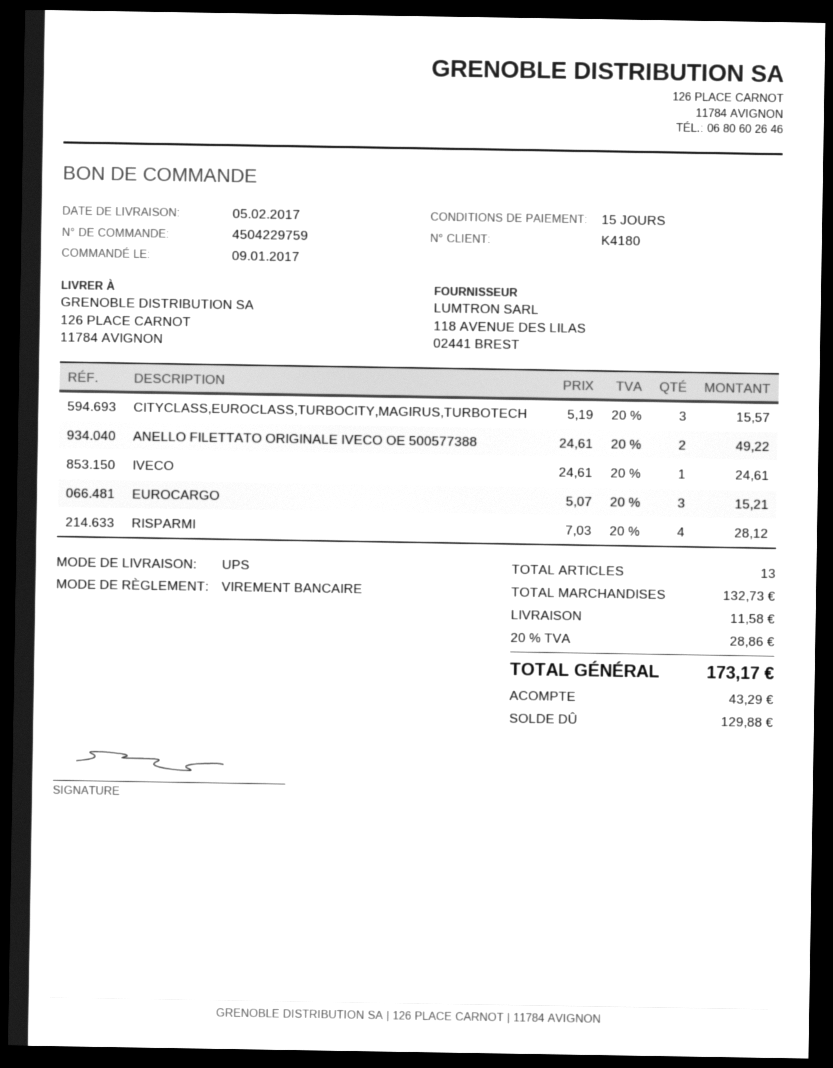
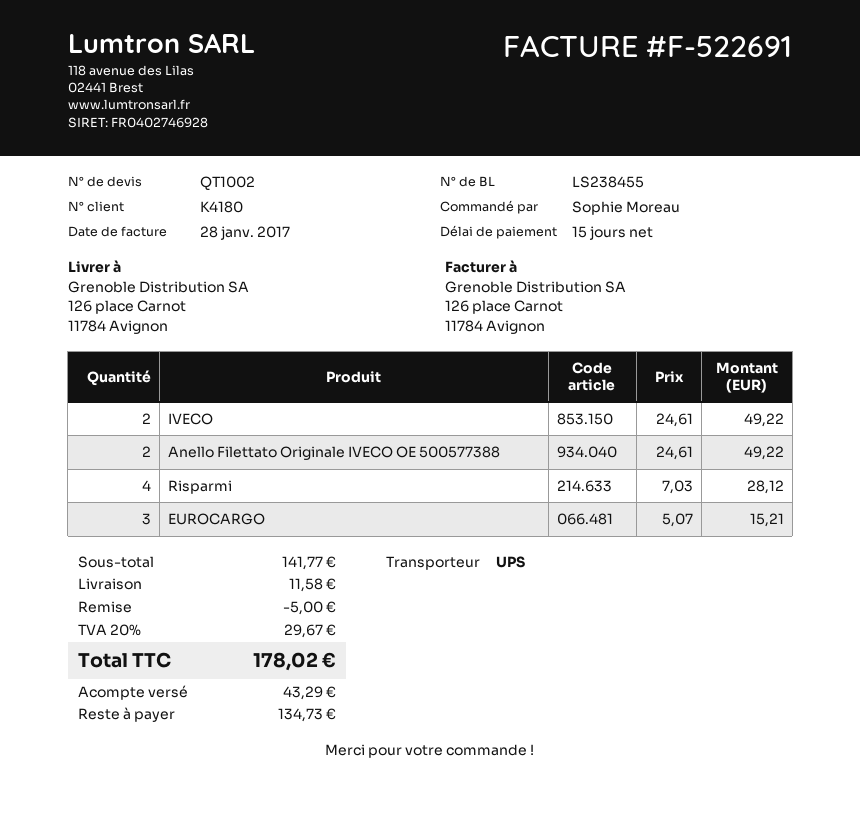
CITYCLASS,EUROCLASS,TURBOCITY,MAGIRUS,TURBOTECH: 3 x 5.19 = 15.57 -> none
IVECO: 1 x 24.61 = 24.61 -> 2 x 24.61 = 49.22
subtotal: 132.73 -> 141.77
discount: none -> 5.00
tax: 20% = 28.86 -> 20% = 29.67
total: 173.17 -> 178.02
balance: 129.88 -> 134.73

